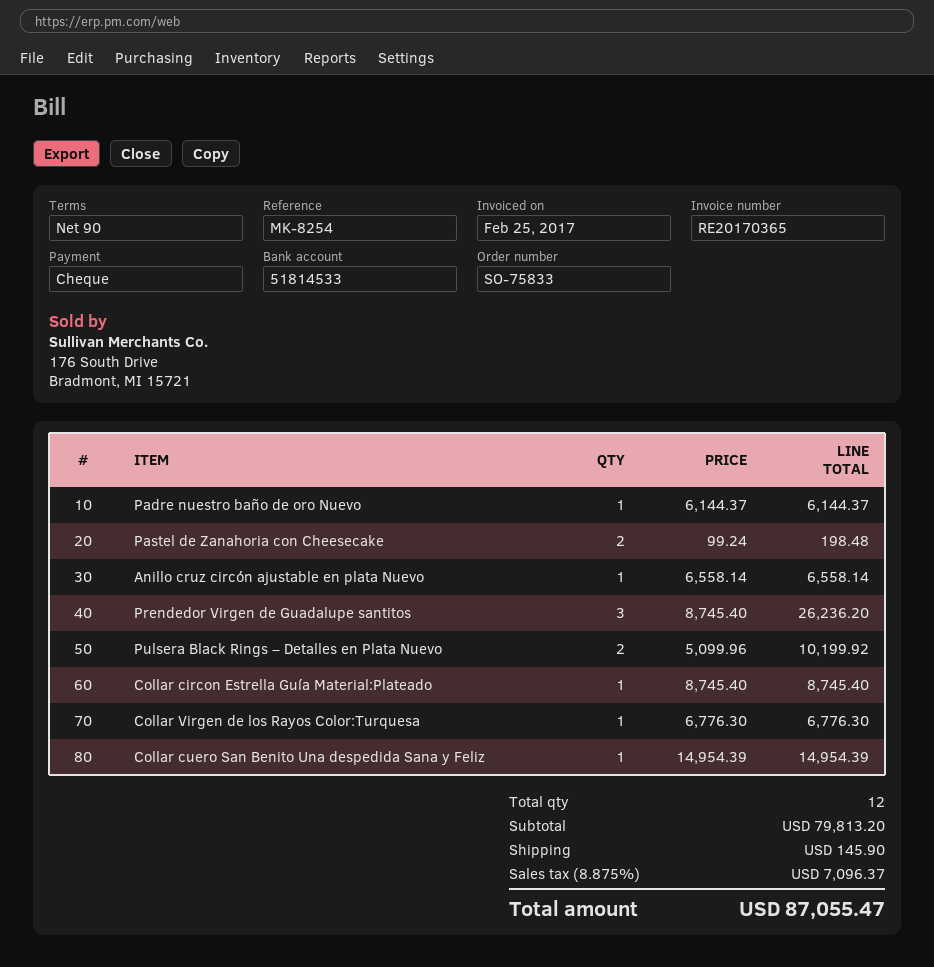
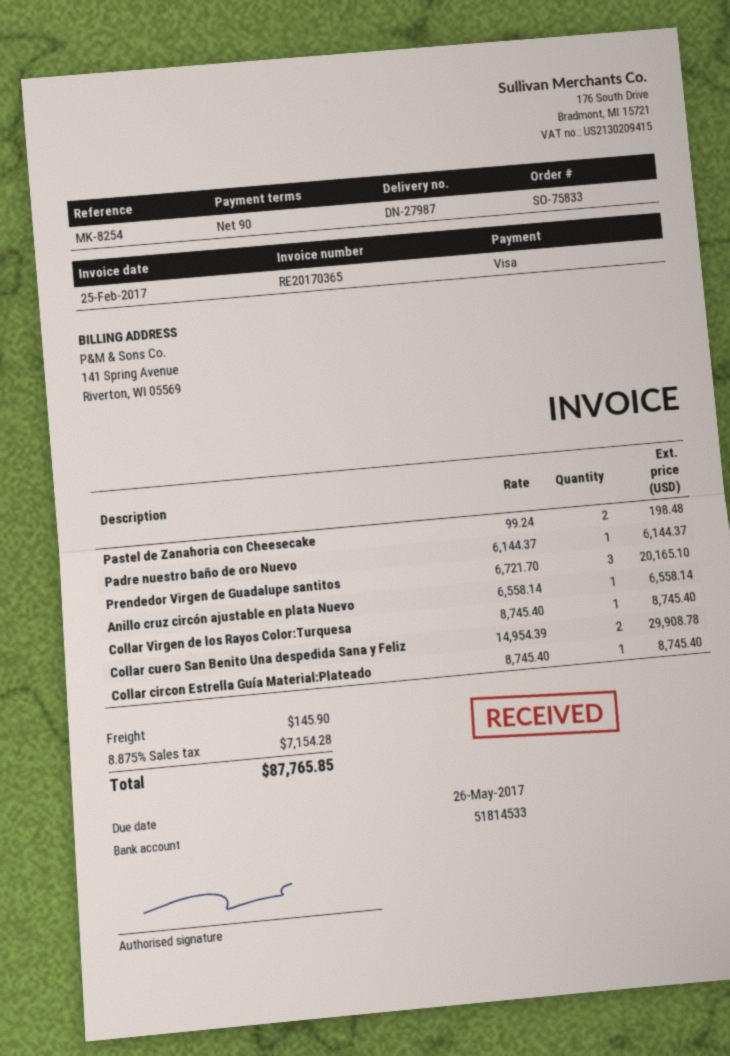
payment method: cheque -> Visa
Prendedor Virgen de Guadalupe santitos: 3 x 8745.40 = 26236.20 -> 3 x 6721.70 = 20165.10
Pulsera Black Rings – Detalles en Plata Nuevo: 2 x 5099.96 = 10199.92 -> none
Collar Virgen de los Rayos Color:Turquesa: 1 x 6776.30 = 6776.30 -> 1 x 8745.40 = 8745.40
Collar cuero San Benito Una despedida Sana y Feliz: 1 x 14954.39 = 14954.39 -> 2 x 14954.39 = 29908.78
tax: 8.875% = 7096.37 -> 8.875% = 7154.28
total: 87055.47 -> 87765.85

